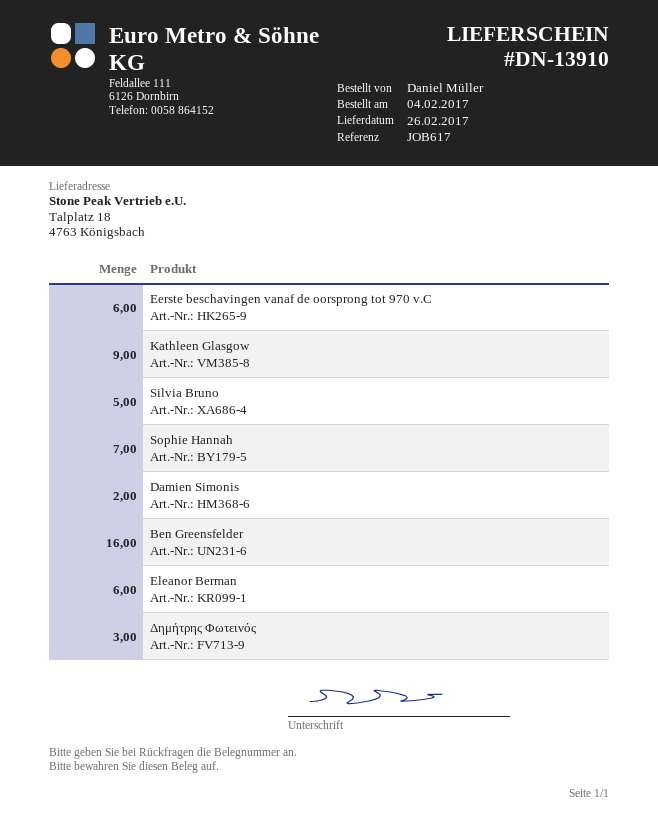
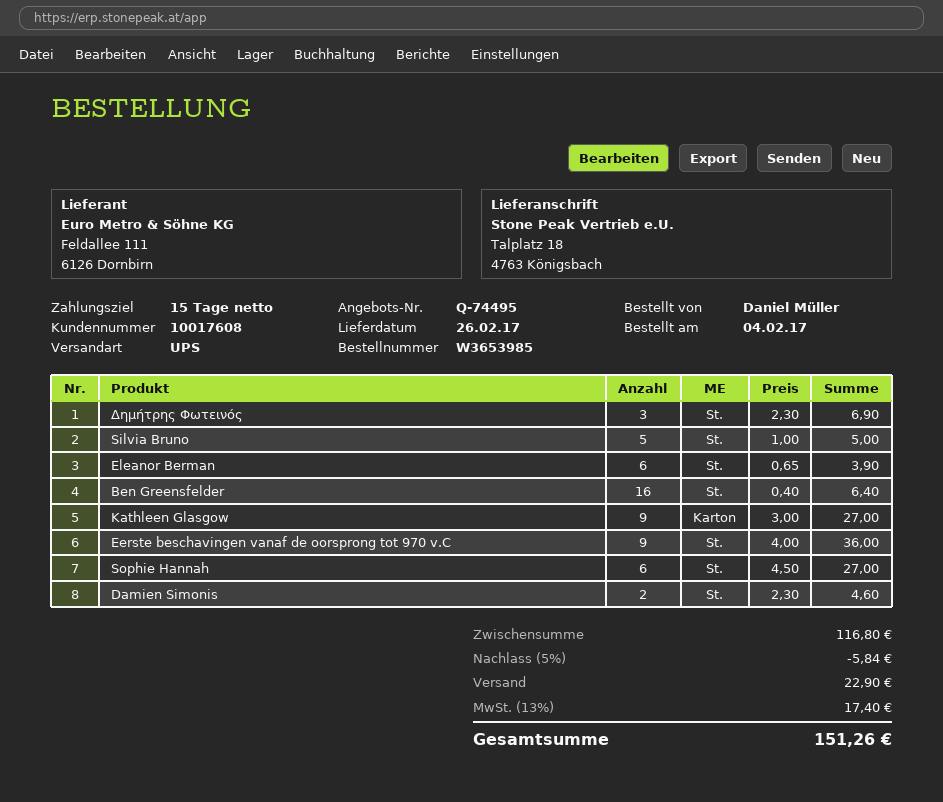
Eerste beschavingen vanaf de oorsprong tot 970 v.C: 6 -> 9
Sophie Hannah: 7 -> 6

